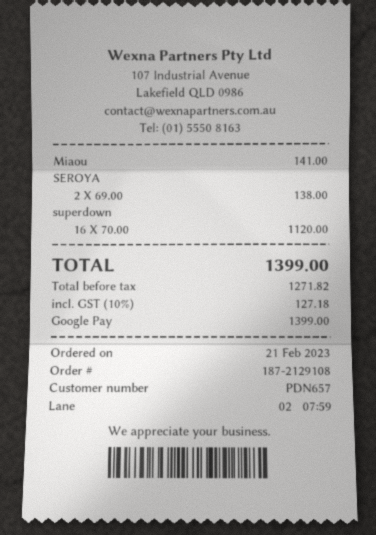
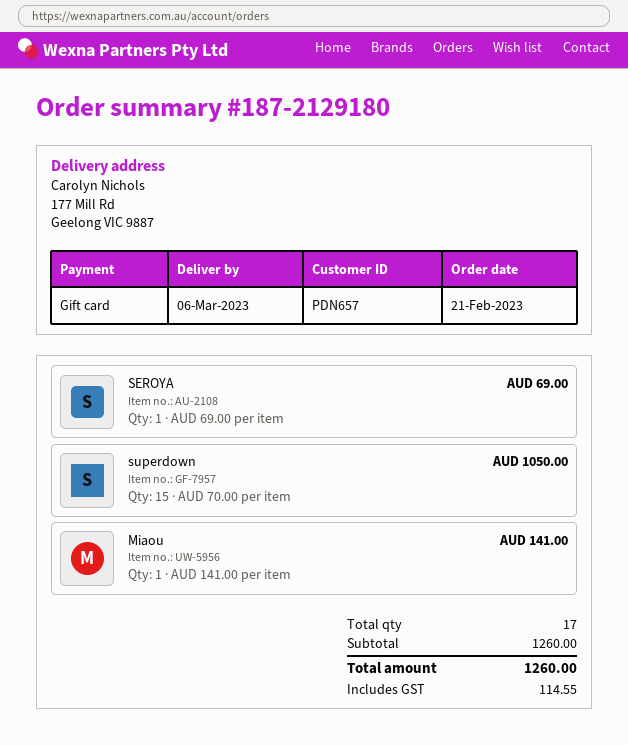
order number: 187-2129108 -> 187-2129180
payment method: Google Pay -> gift card
SEROYA: 2 x 69.00 = 138.00 -> 1 x 69.00 = 69.00
superdown: 16 x 70.00 = 1120.00 -> 15 x 70.00 = 1050.00
tax: 127.18 -> 114.55
total: 1399.00 -> 1260.00

